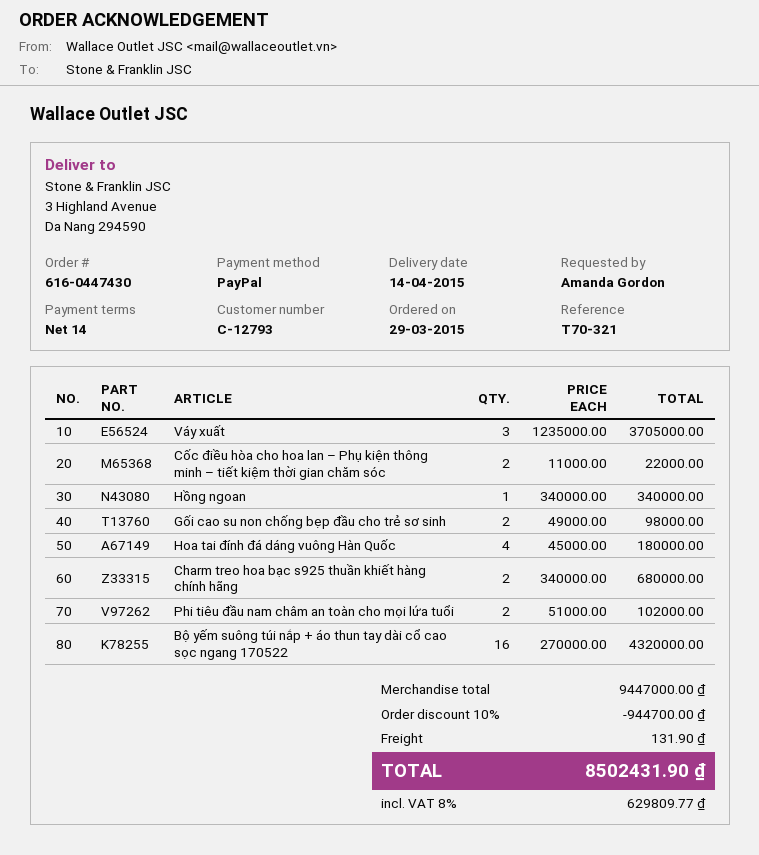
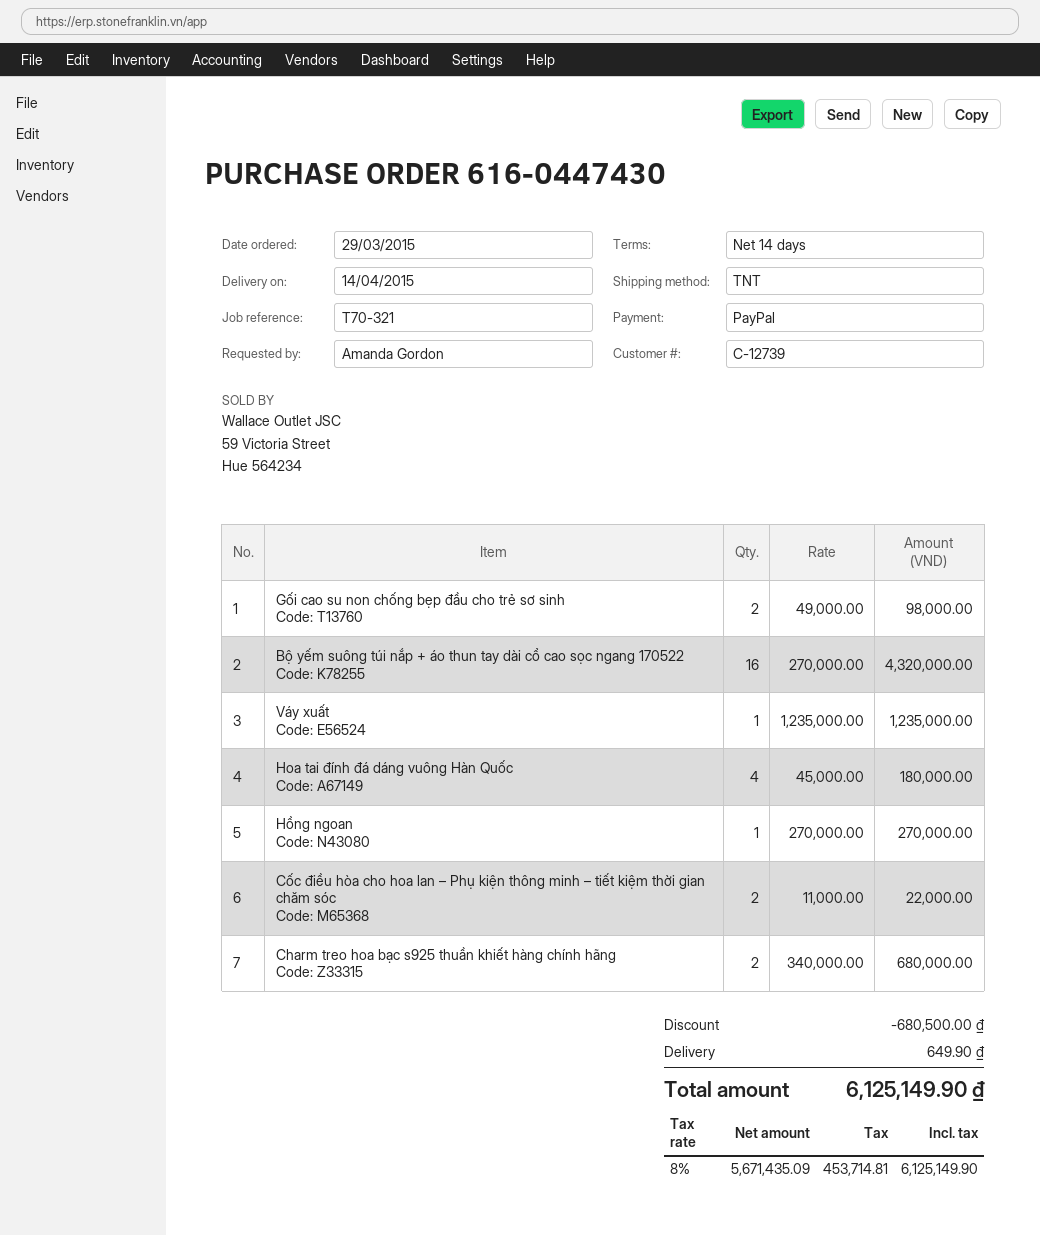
customer number: C-12793 -> C-12739
Váy xuất: 3 x 1235000.00 = 3705000.00 -> 1 x 1235000.00 = 1235000.00
Hồng ngoan: 1 x 340000.00 = 340000.00 -> 1 x 270000.00 = 270000.00
Phi tiêu đầu nam châm an toàn cho mọi lứa tuổi: 2 x 51000.00 = 102000.00 -> none
discount: 944700.00 -> 680500.00
shipping: 131.90 -> 649.90
tax: 8% = 629809.77 -> 8% = 453714.81
total: 8502431.90 -> 6125149.90

